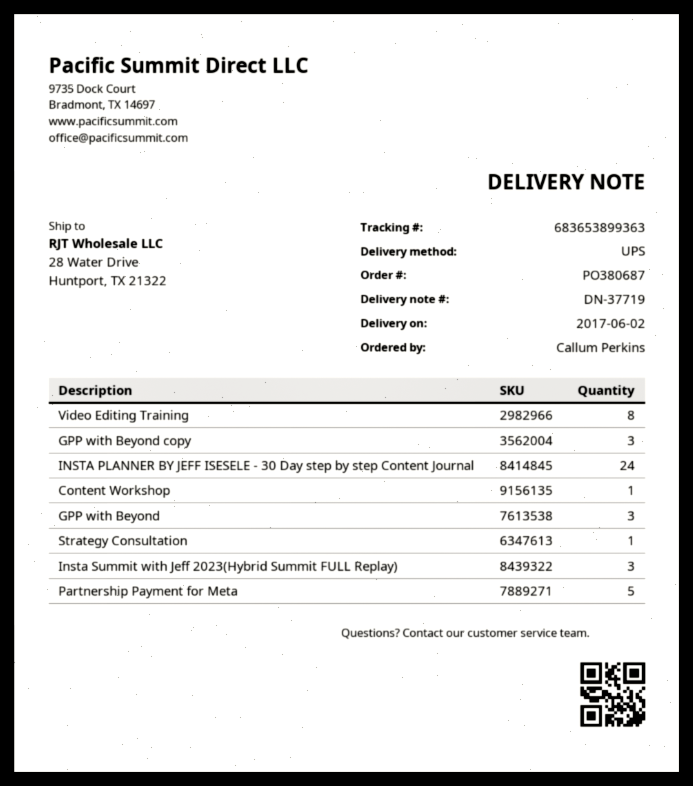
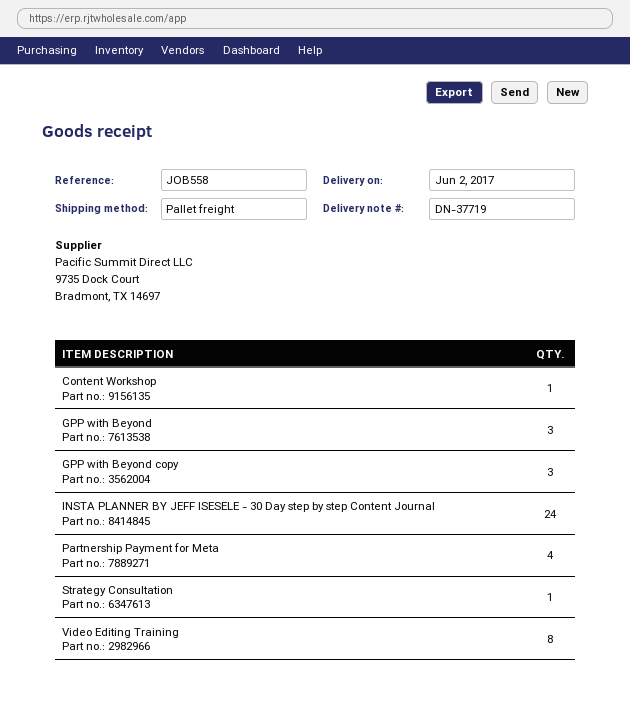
shipping method: UPS -> pallet freight
Insta Summit with Jeff 2023(Hybrid Summit FULL Replay): 3 -> none
Partnership Payment for Meta: 5 -> 4

